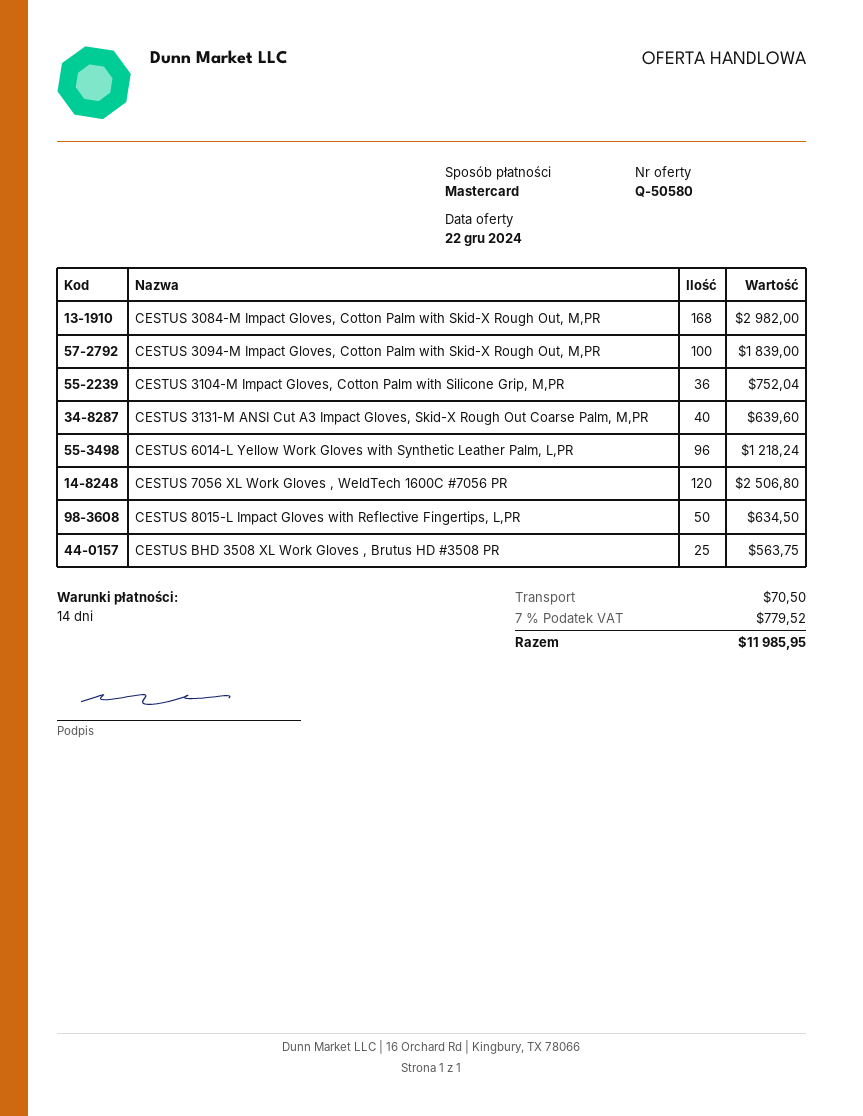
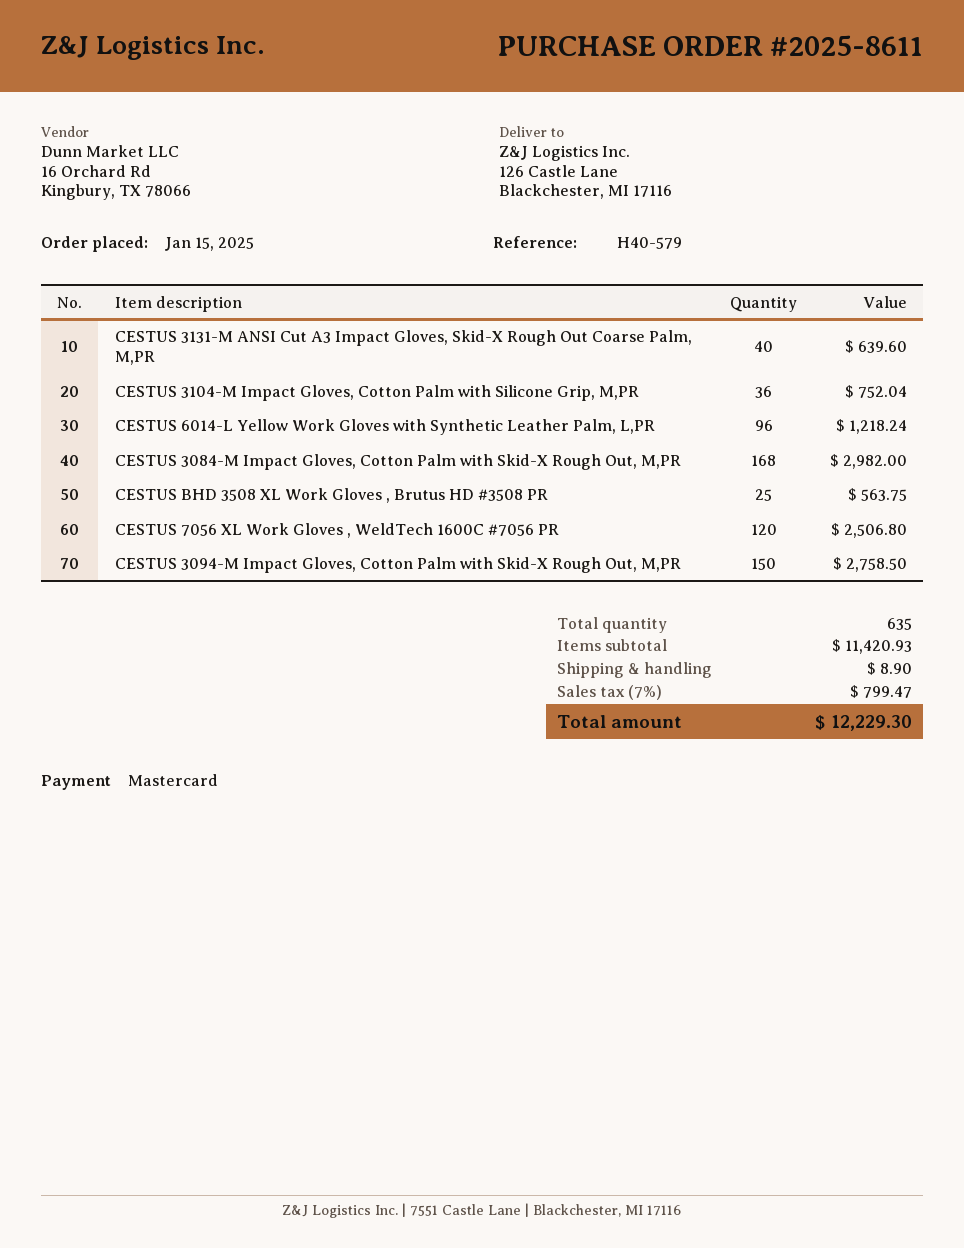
CESTUS 3094-M Impact Gloves, Cotton Palm with Skid-X Rough Out, M,PR: 100 for 1839.00 -> 150 for 2758.50
CESTUS 8015-L Impact Gloves with Reflective Fingertips, L,PR: 50 for 634.50 -> none
shipping: 70.50 -> 8.90
tax: 7% = 779.52 -> 7% = 799.47
total: 11985.95 -> 12229.30

